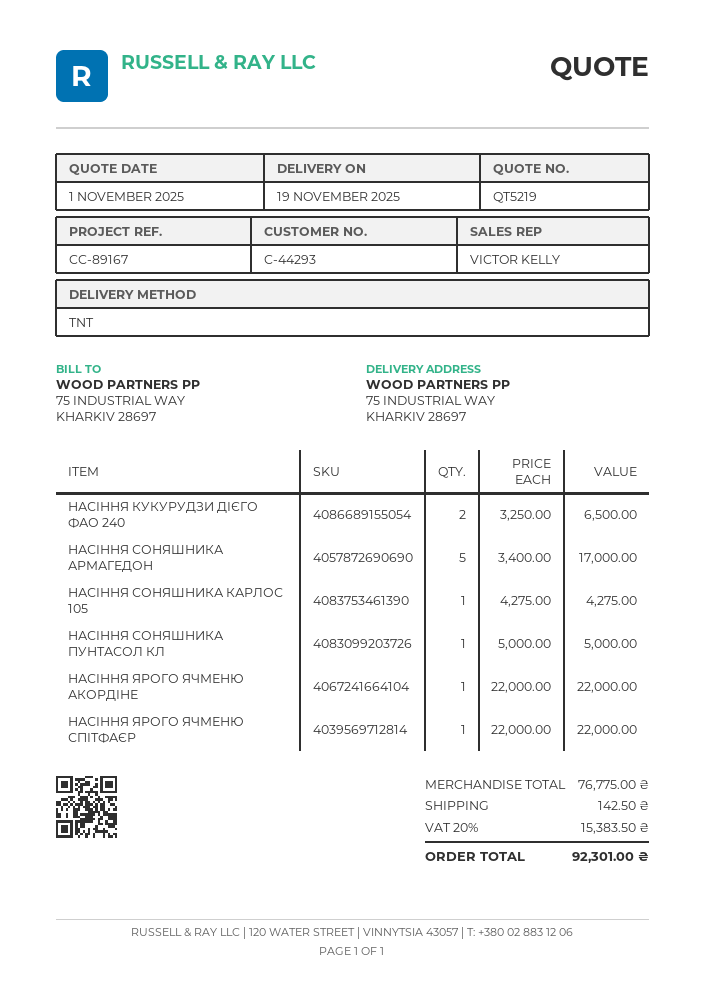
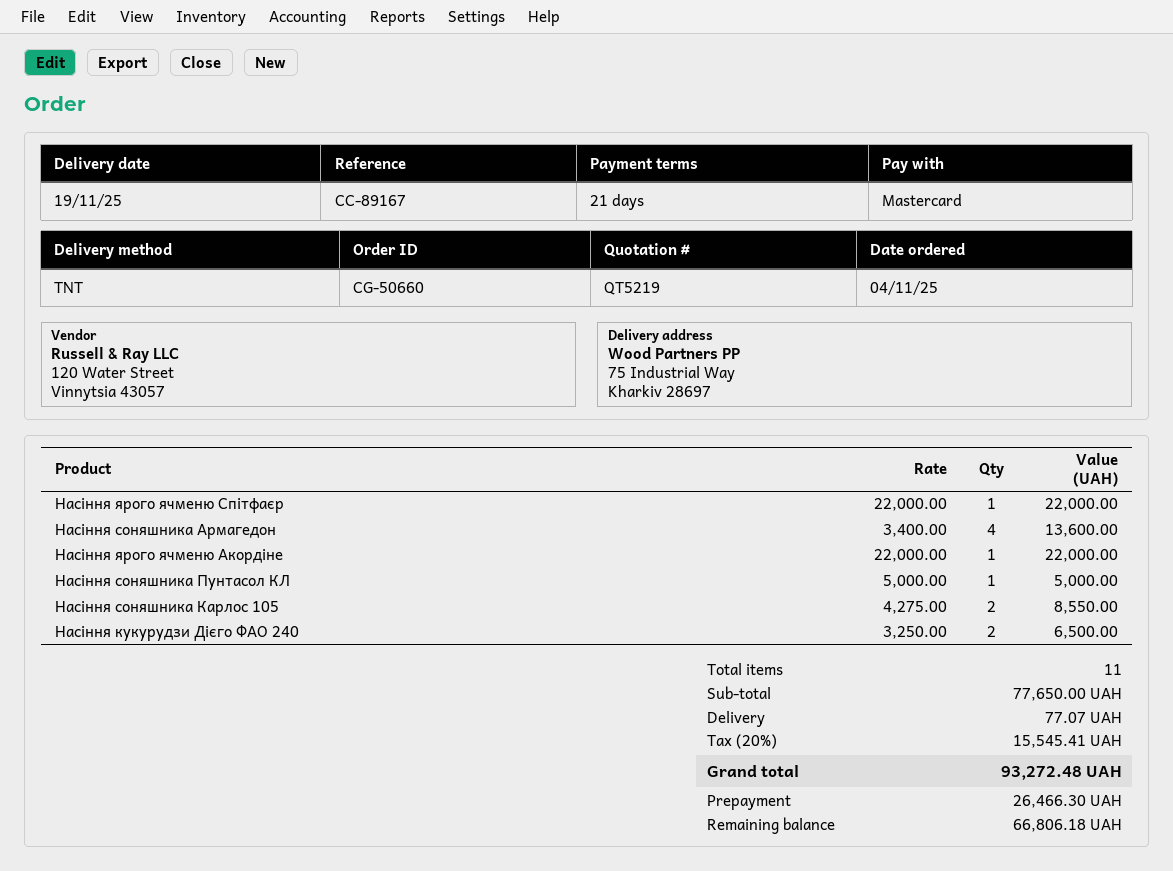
НАСІННЯ СОНЯШНИКА АРМАГЕДОН: 5 x 3400.00 = 17000.00 -> 4 x 3400.00 = 13600.00
НАСІННЯ СОНЯШНИКА КАРЛОС 105: 1 x 4275.00 = 4275.00 -> 2 x 4275.00 = 8550.00
subtotal: 76775.00 -> 77650.00
shipping: 142.50 -> 77.07
tax: 20% = 15383.50 -> 20% = 15545.41
total: 92301.00 -> 93272.48

